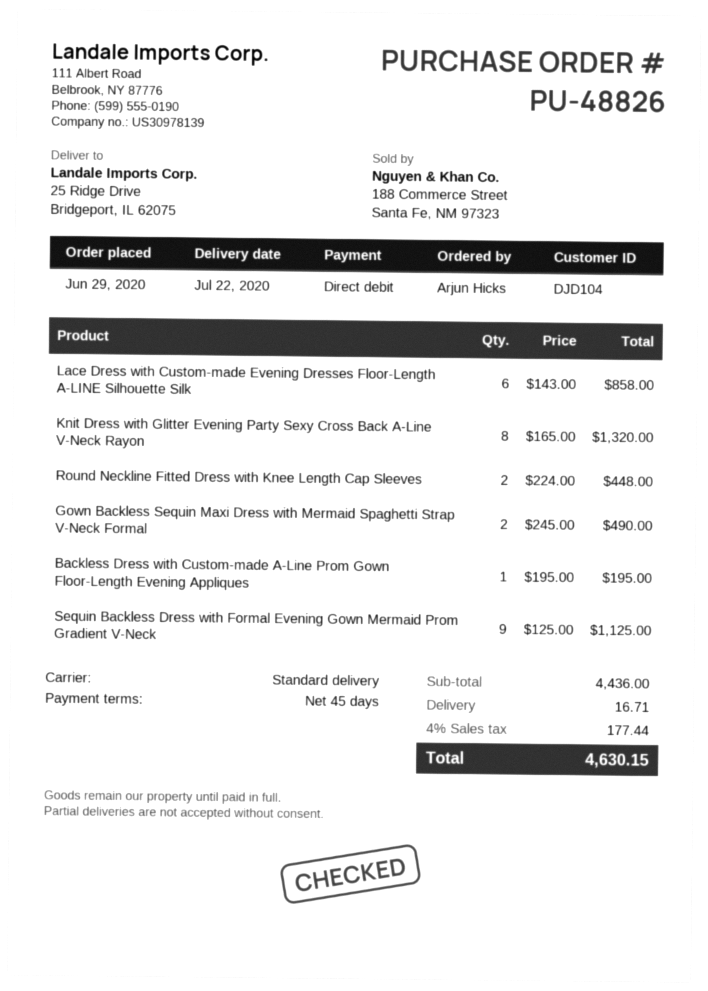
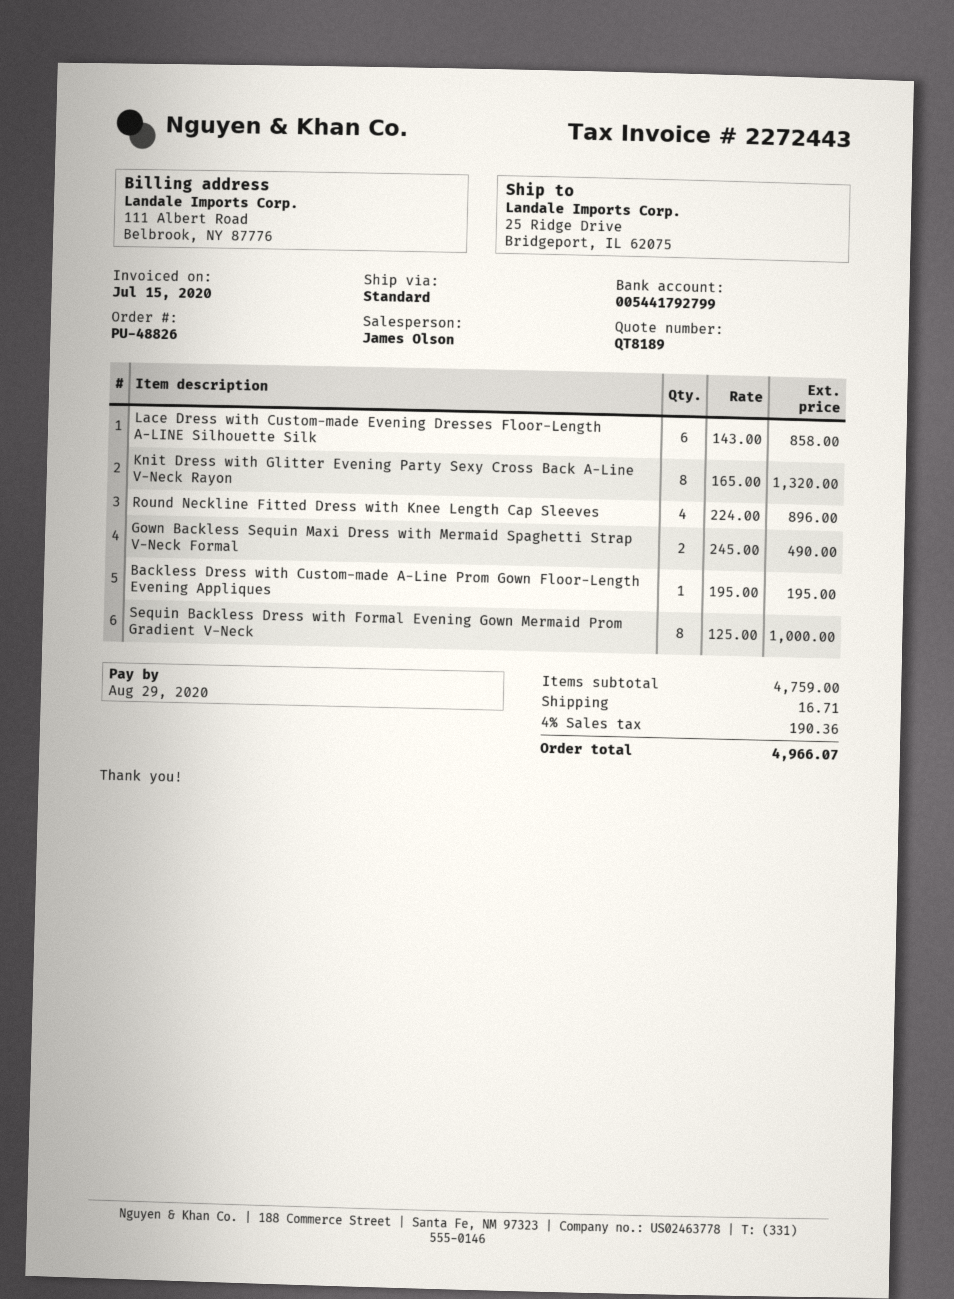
Round Neckline Fitted Dress with Knee Length Cap Sleeves: 2 x 224.00 = 448.00 -> 4 x 224.00 = 896.00
Sequin Backless Dress with Formal Evening Gown Mermaid Prom Gradient V-Neck: 9 x 125.00 = 1125.00 -> 8 x 125.00 = 1000.00
subtotal: 4436.00 -> 4759.00
tax: 4% = 177.44 -> 4% = 190.36
total: 4630.15 -> 4966.07

